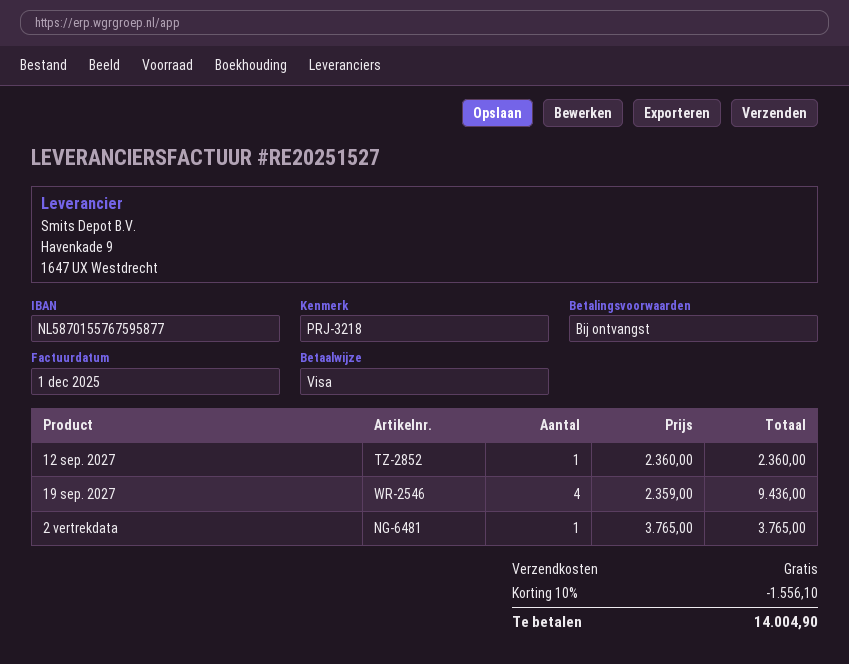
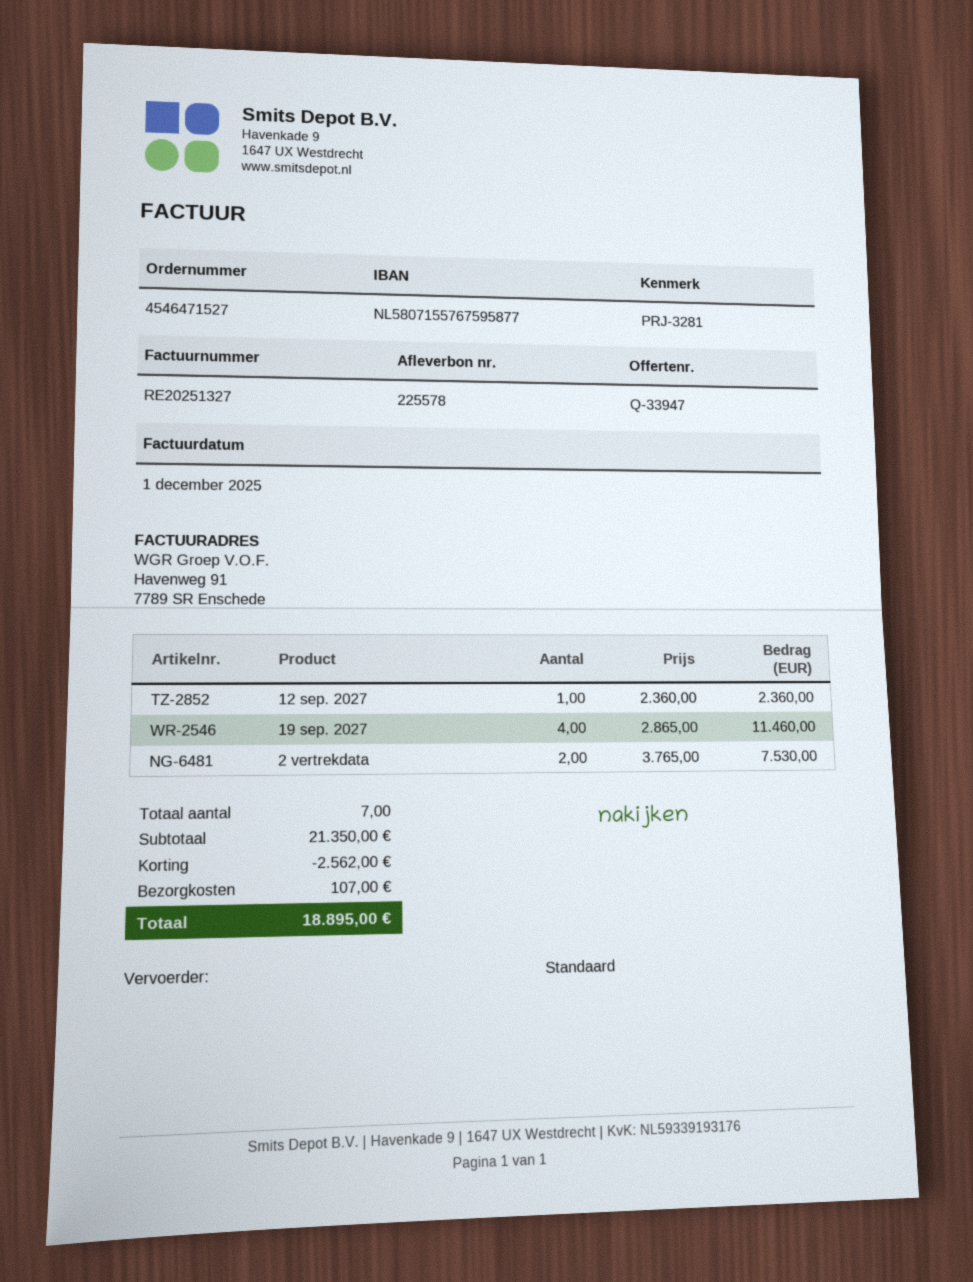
invoice number: RE20251527 -> RE20251327
reference: PRJ-3218 -> PRJ-3281
bank account: NL5870155767595877 -> NL5807155767595877
19 sep. 2027: 4 x 2359.00 = 9436.00 -> 4 x 2865.00 = 11460.00
2 vertrekdata: 1 x 3765.00 = 3765.00 -> 2 x 3765.00 = 7530.00
discount: 1556.10 -> 2562.00
shipping: 0.00 -> 107.00
total: 14004.90 -> 18895.00

